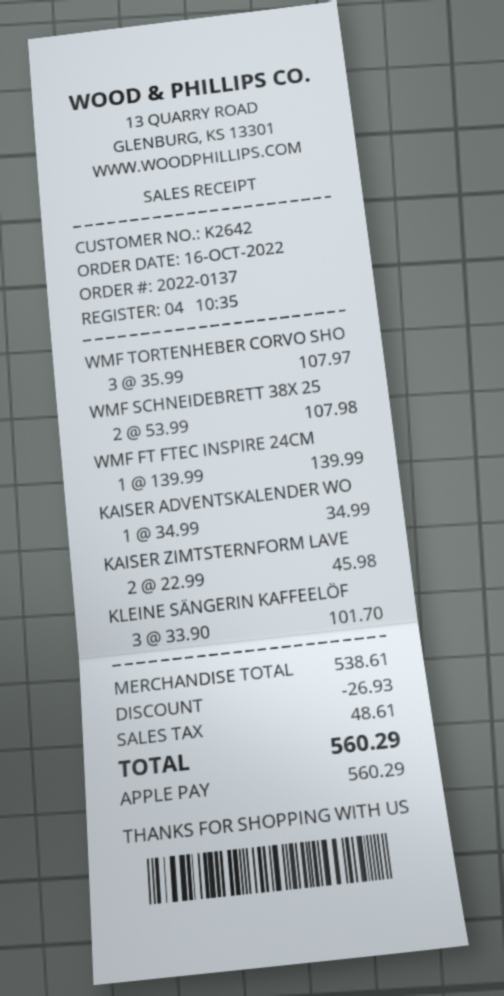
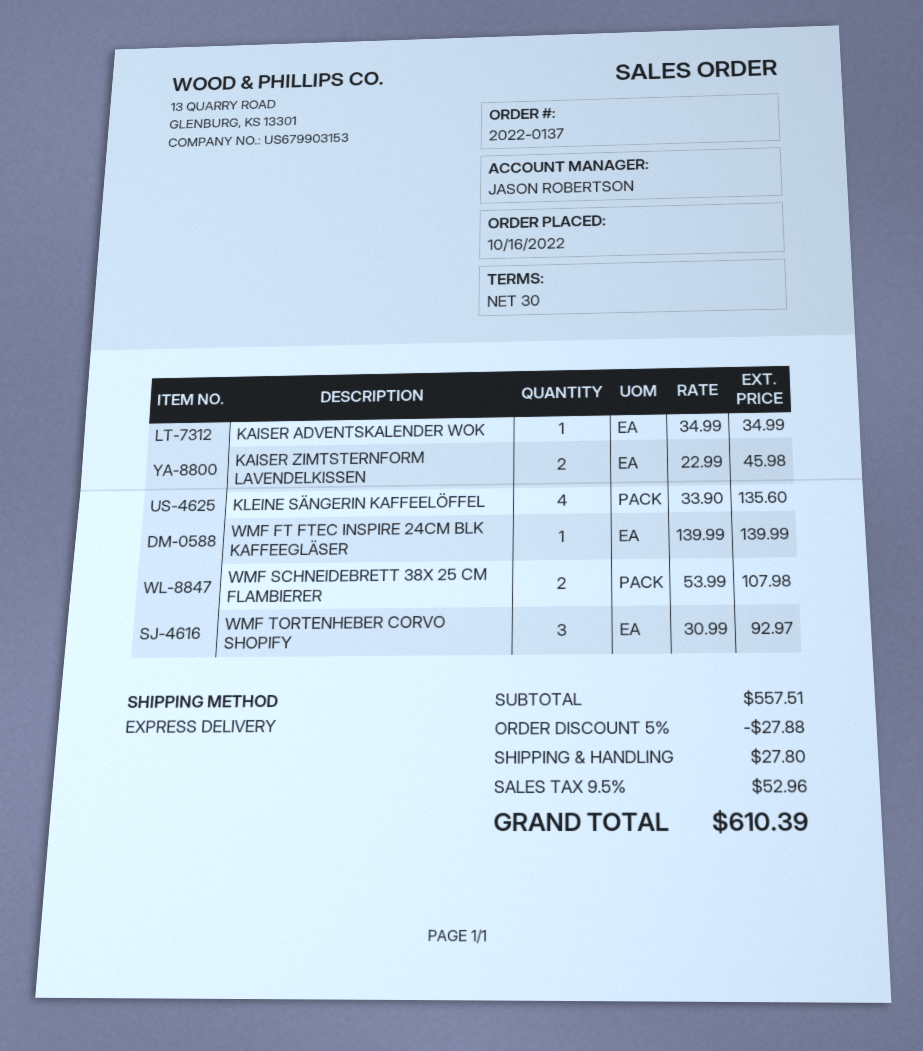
WMF TORTENHEBER CORVO SHO: 3 x 35.99 = 107.97 -> 3 x 30.99 = 92.97
KLEINE SÄNGERIN KAFFEELÖF: 3 x 33.90 = 101.70 -> 4 x 33.90 = 135.60
subtotal: 538.61 -> 557.51
discount: 26.93 -> 27.88
shipping: none -> 27.80
tax: 48.61 -> 52.96
total: 560.29 -> 610.39

